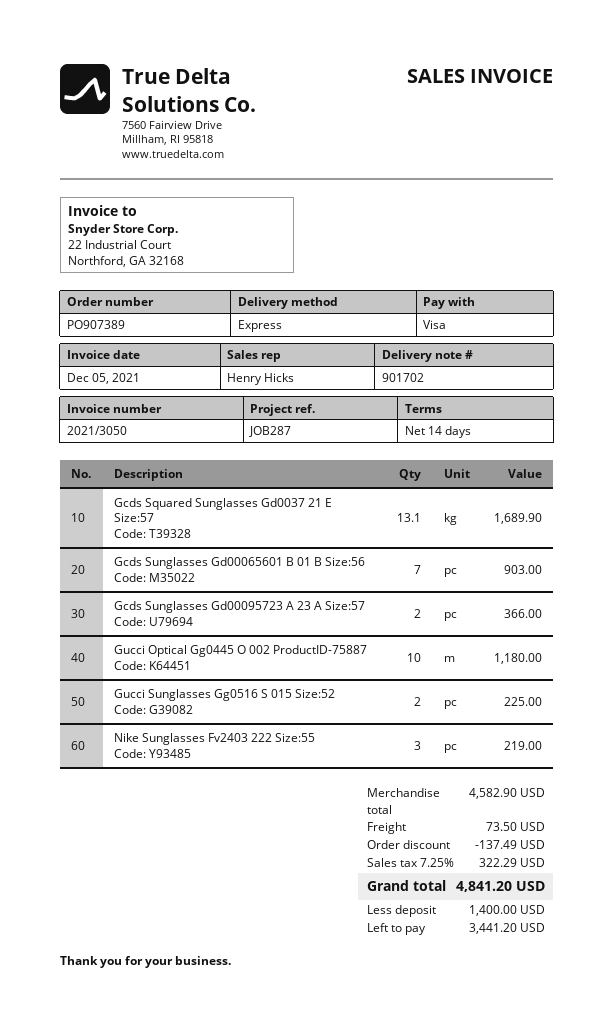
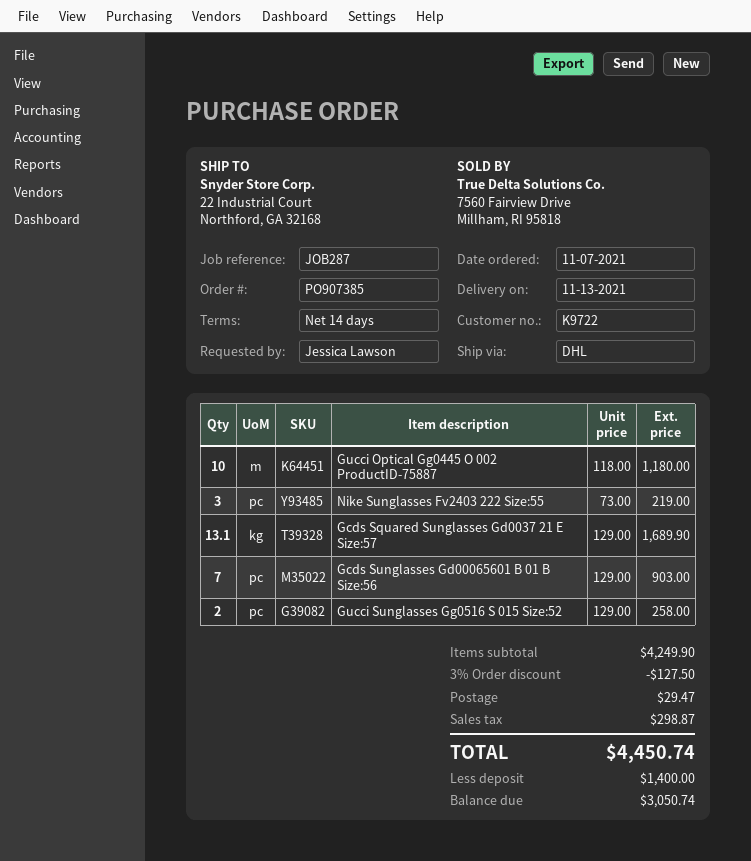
order number: PO907389 -> PO907385
shipping method: express -> DHL
Gcds Sunglasses Gd00095723 A 23 A Size:57: 2 for 366.00 -> none
Gucci Sunglasses Gg0516 S 015 Size:52: 2 for 225.00 -> 2 for 258.00
subtotal: 4582.90 -> 4249.90
discount: 137.49 -> 127.50
shipping: 73.50 -> 29.47
tax: 322.29 -> 298.87
total: 4841.20 -> 4450.74
balance: 3441.20 -> 3050.74

